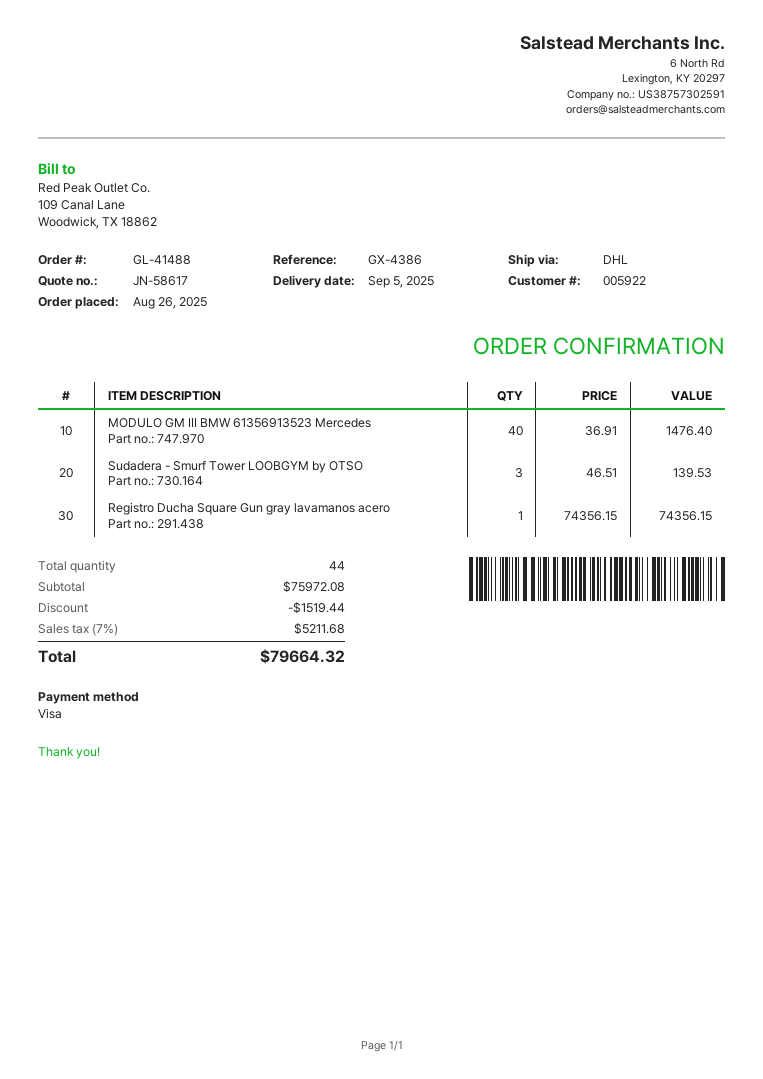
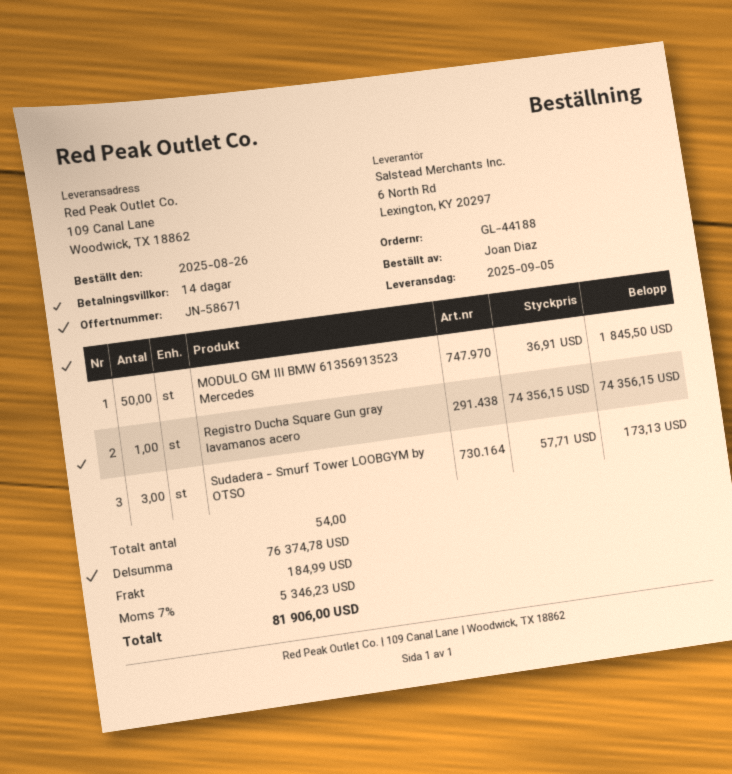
quote number: JN-58617 -> JN-58671
order number: GL-41488 -> GL-44188
MODULO GM III BMW 61356913523 Mercedes: 40 x 36.91 = 1476.40 -> 50 x 36.91 = 1845.50
Sudadera - Smurf Tower LOOBGYM by OTSO: 3 x 46.51 = 139.53 -> 3 x 57.71 = 173.13
total quantity: 44 -> 54
subtotal: 75972.08 -> 76374.78
discount: 1519.44 -> none
shipping: none -> 184.99
tax: 7% = 5211.68 -> 7% = 5346.23
total: 79664.32 -> 81906.00

